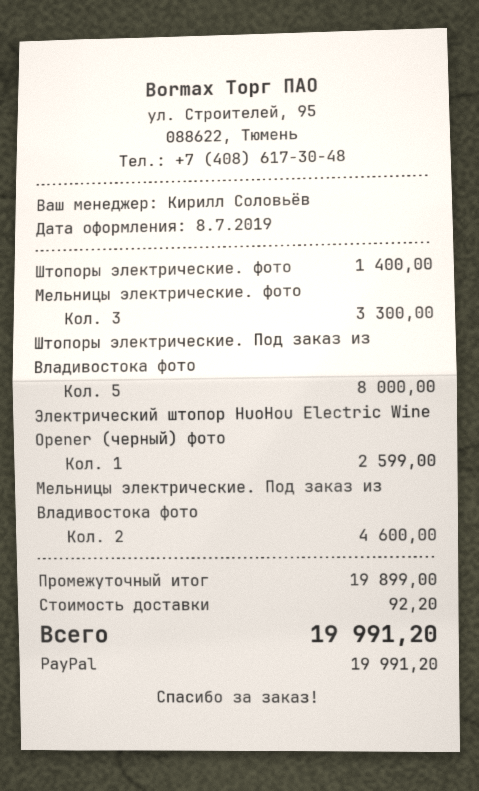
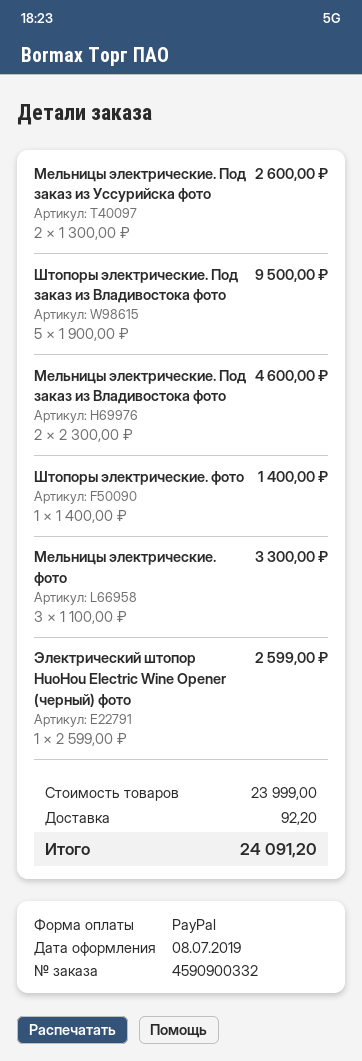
Штопоры электрические. Под заказ из Владивостока фото: 5 for 8000.00 -> 5 for 9500.00
Мельницы электрические. Под заказ из Уссурийска фото: none -> 2 for 2600.00
subtotal: 19899.00 -> 23999.00
total: 19991.20 -> 24091.20

